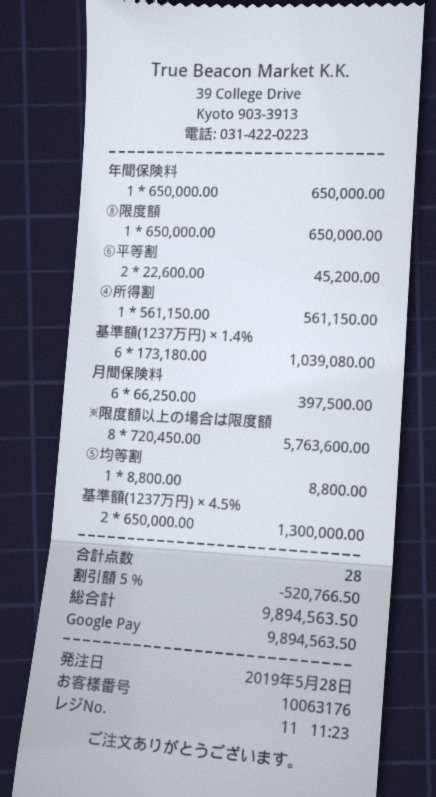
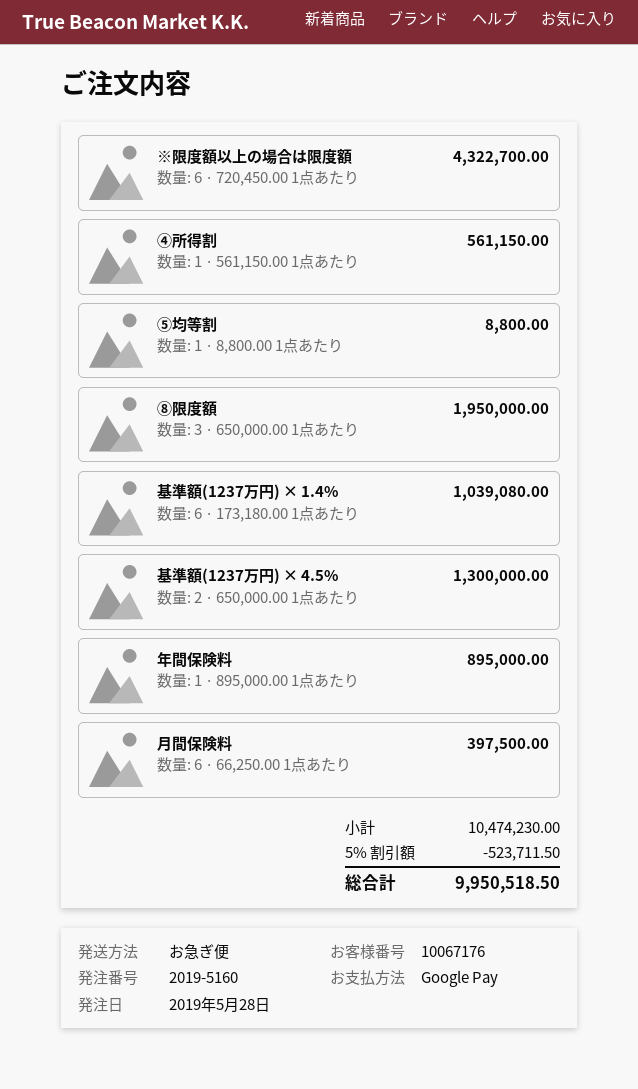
customer number: 10063176 -> 10067176
年間保険料: 1 x 650000.00 = 650000.00 -> 1 x 895000.00 = 895000.00
⑧限度額: 1 x 650000.00 = 650000.00 -> 3 x 650000.00 = 1950000.00
⑥平等割: 2 x 22600.00 = 45200.00 -> none
※限度額以上の場合は限度額: 8 x 720450.00 = 5763600.00 -> 6 x 720450.00 = 4322700.00
discount: 5% = 520766.50 -> 5% = 523711.50
total: 9894563.50 -> 9950518.50

